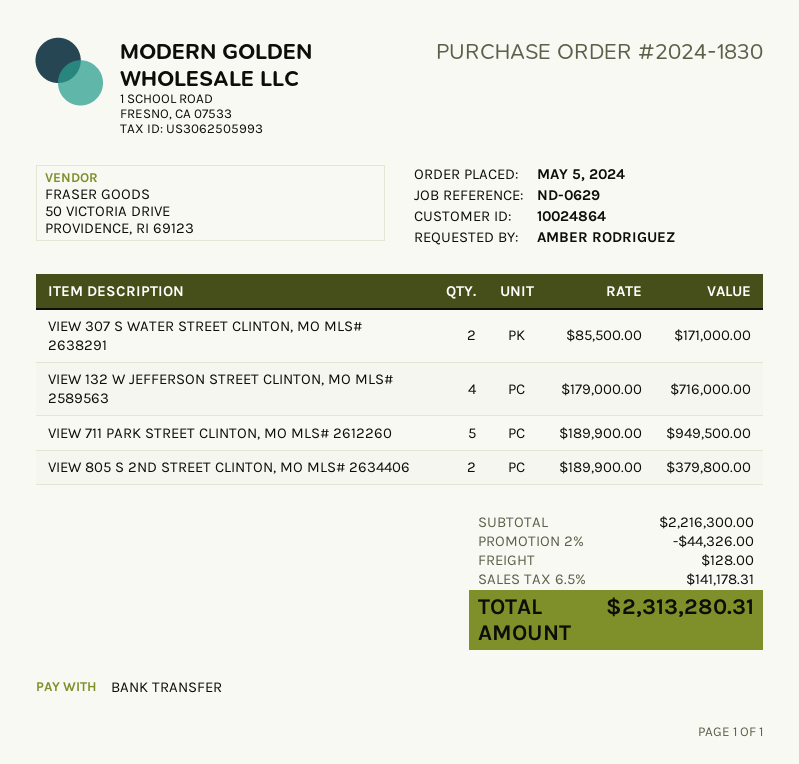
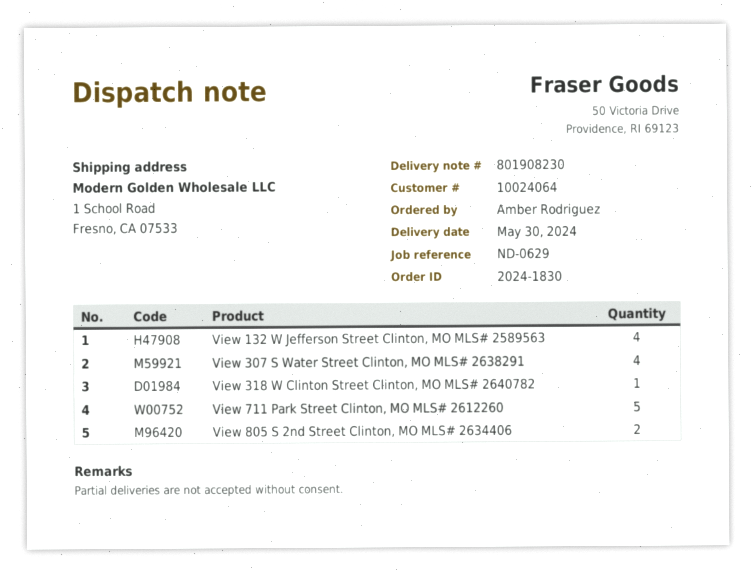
customer number: 10024864 -> 10024064
VIEW 307 S WATER STREET CLINTON, MO MLS# 2638291: 2 -> 4
View 318 W Clinton Street Clinton, MO MLS# 2640782: none -> 1

